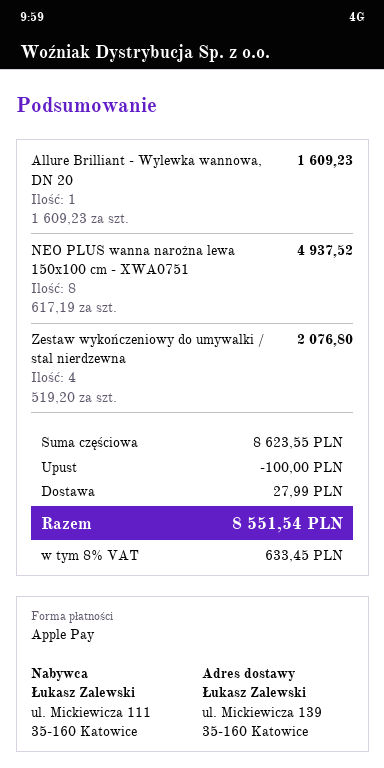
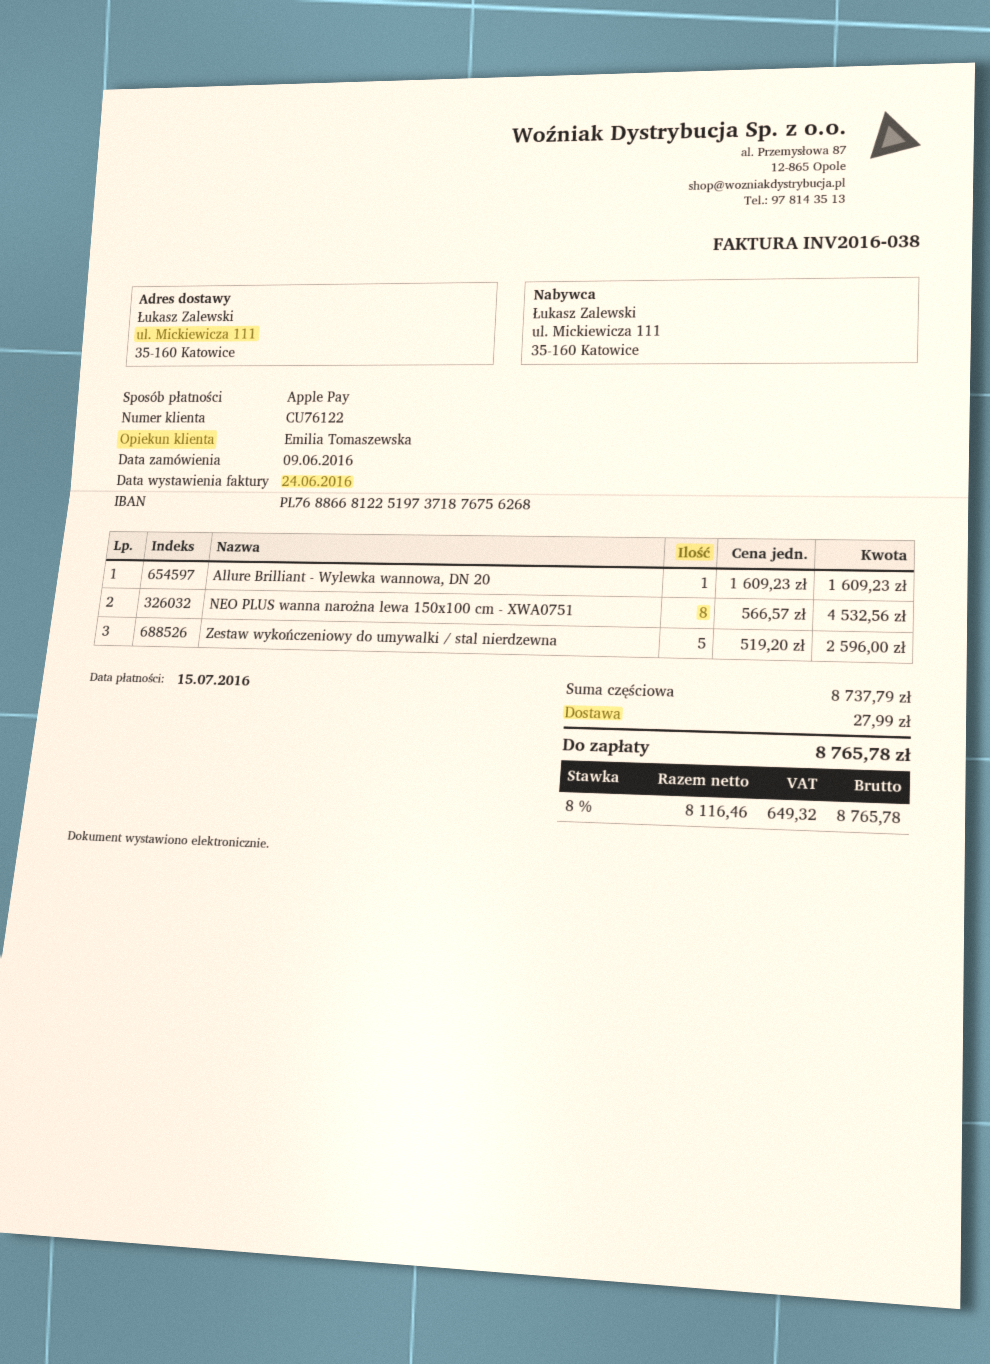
ship to: ul. Mickiewicza 139, 35-160 Katowice -> ul. Mickiewicza 111, 35-160 Katowice
NEO PLUS wanna narożna lewa 150x100 cm - XWA0751: 8 x 617.19 = 4937.52 -> 8 x 566.57 = 4532.56
Zestaw wykończeniowy do umywalki / stal nierdzewna: 4 x 519.20 = 2076.80 -> 5 x 519.20 = 2596.00
subtotal: 8623.55 -> 8737.79
discount: 100.00 -> none
tax: 8% = 633.45 -> 8% = 649.32
total: 8551.54 -> 8765.78

